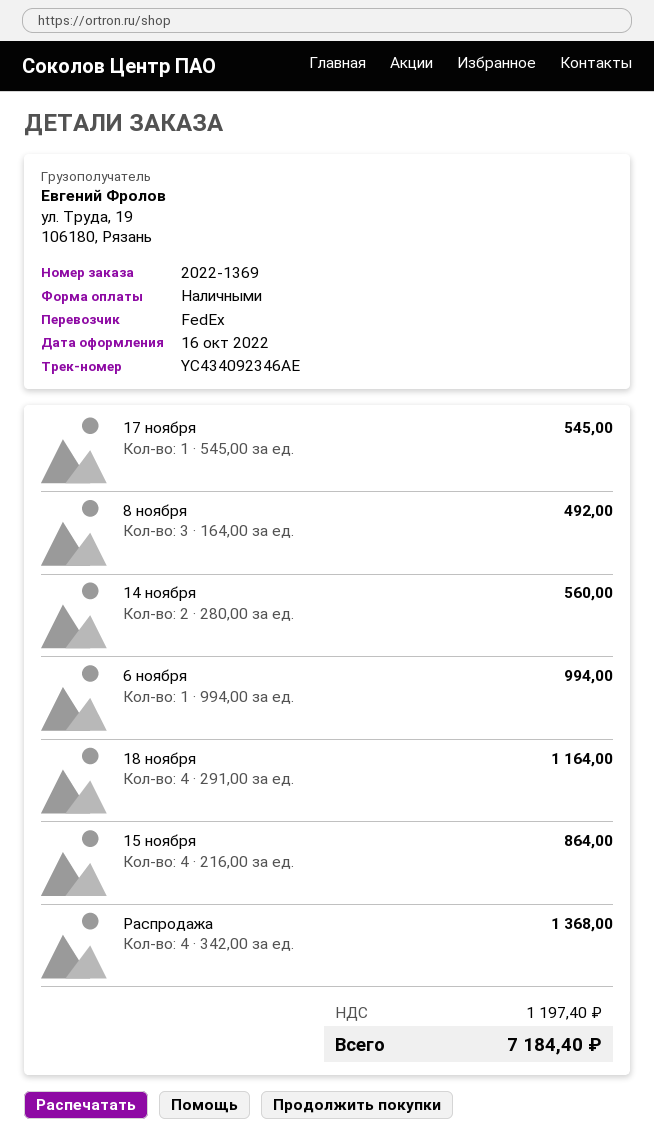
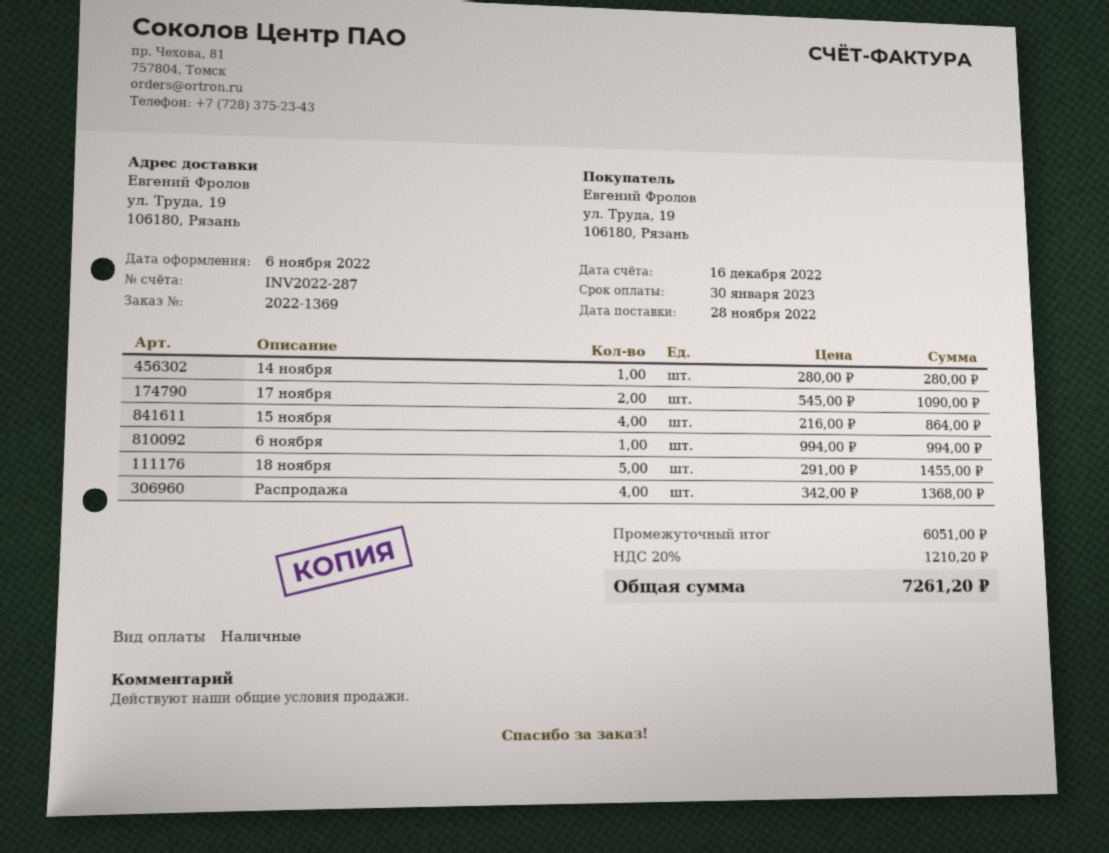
order date: 2022-10-16 -> 2022-11-06
17 ноября: 1 x 545.00 = 545.00 -> 2 x 545.00 = 1090.00
8 ноября: 3 x 164.00 = 492.00 -> none
14 ноября: 2 x 280.00 = 560.00 -> 1 x 280.00 = 280.00
18 ноября: 4 x 291.00 = 1164.00 -> 5 x 291.00 = 1455.00
tax: 1197.40 -> 1210.20
total: 7184.40 -> 7261.20

